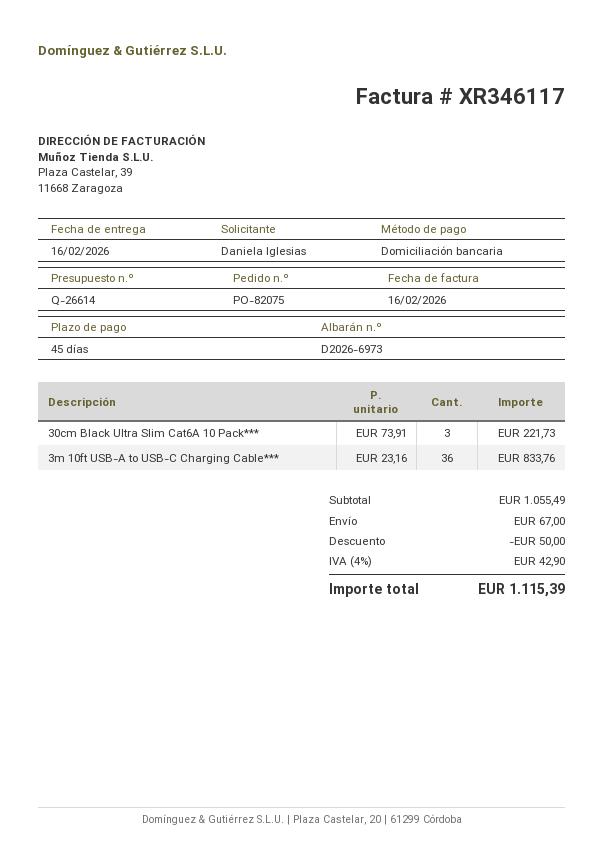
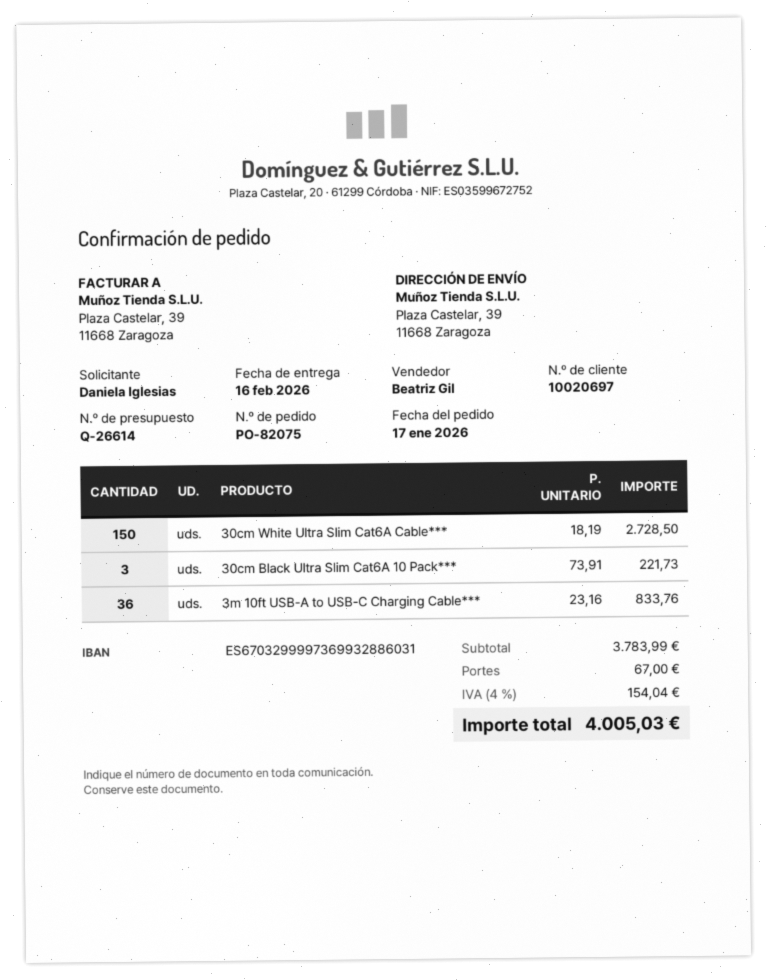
30cm White Ultra Slim Cat6A Cable***: none -> 150 x 18.19 = 2728.50
subtotal: 1055.49 -> 3783.99
discount: 50.00 -> none
tax: 4% = 42.90 -> 4% = 154.04
total: 1115.39 -> 4005.03

